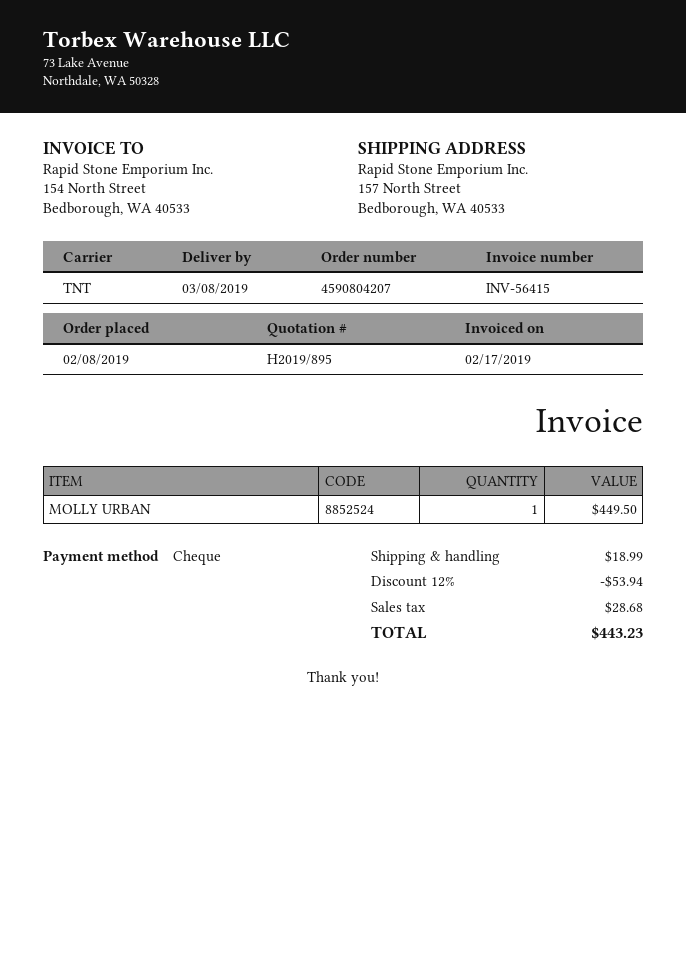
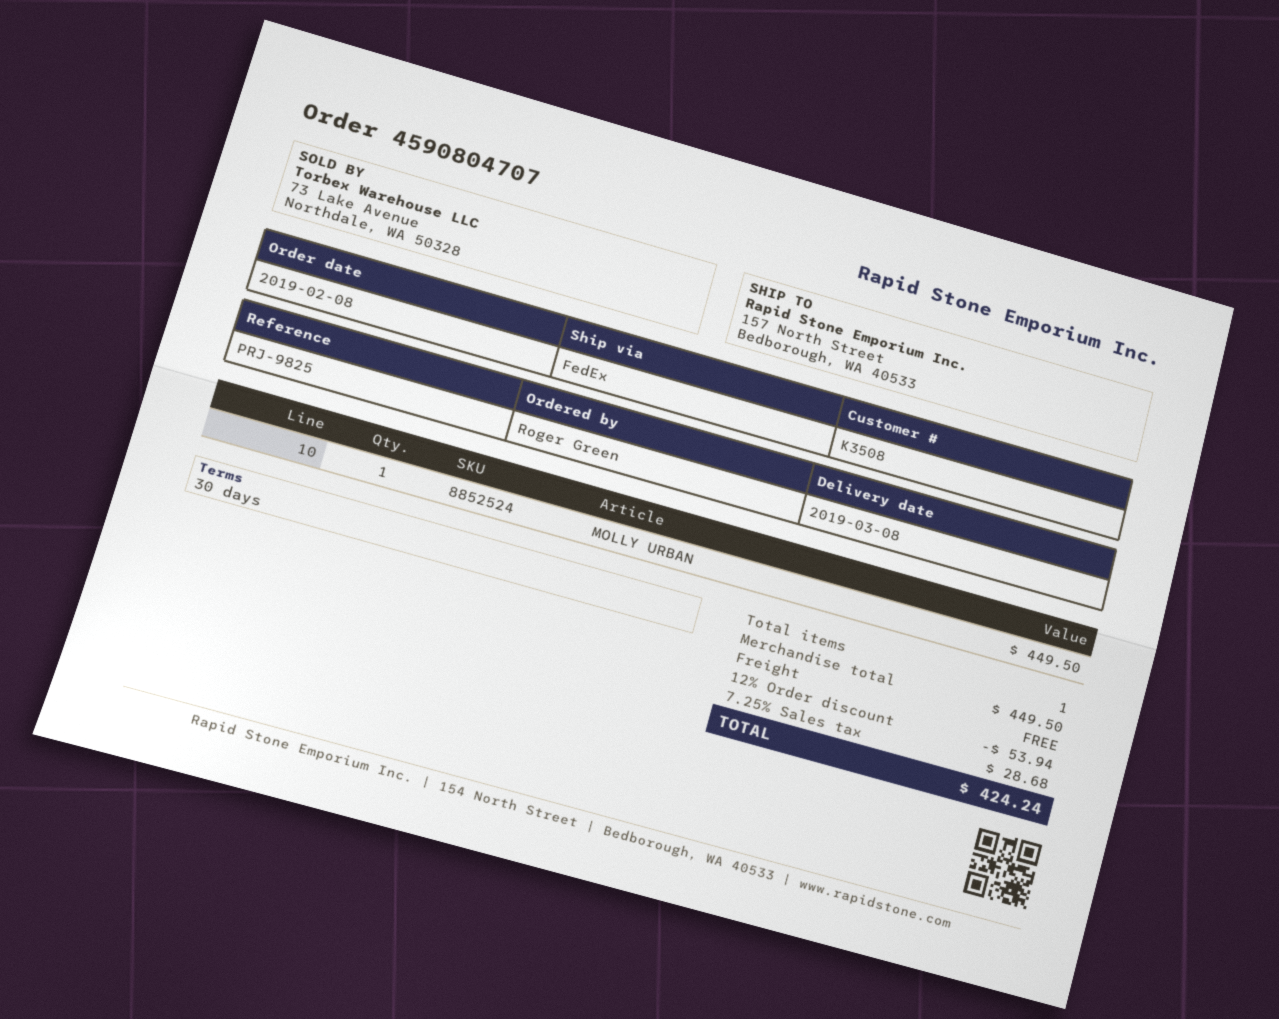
order number: 4590804207 -> 4590804707
shipping method: TNT -> FedEx
shipping: 18.99 -> 0.00
total: 443.23 -> 424.24

